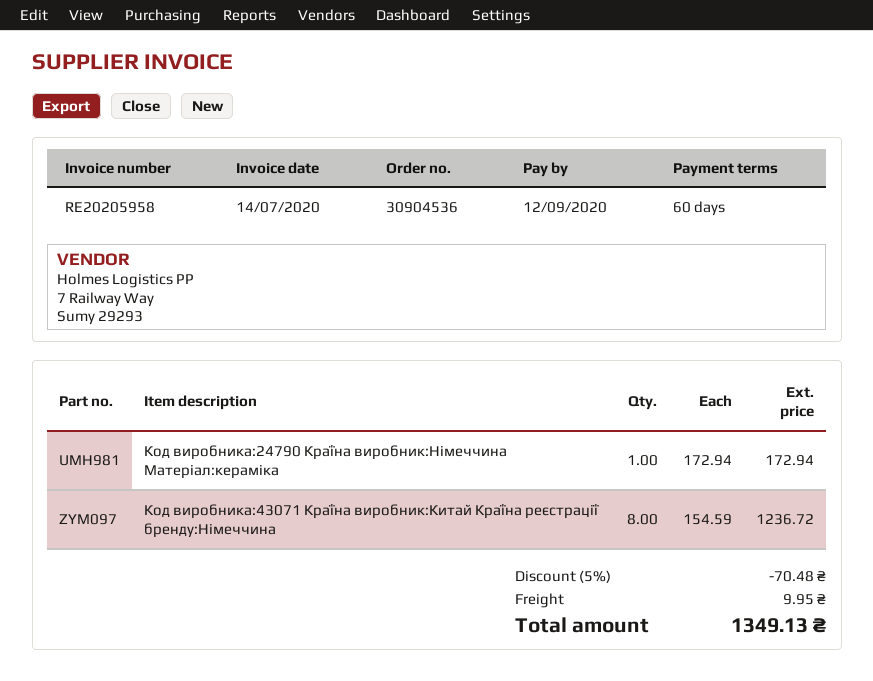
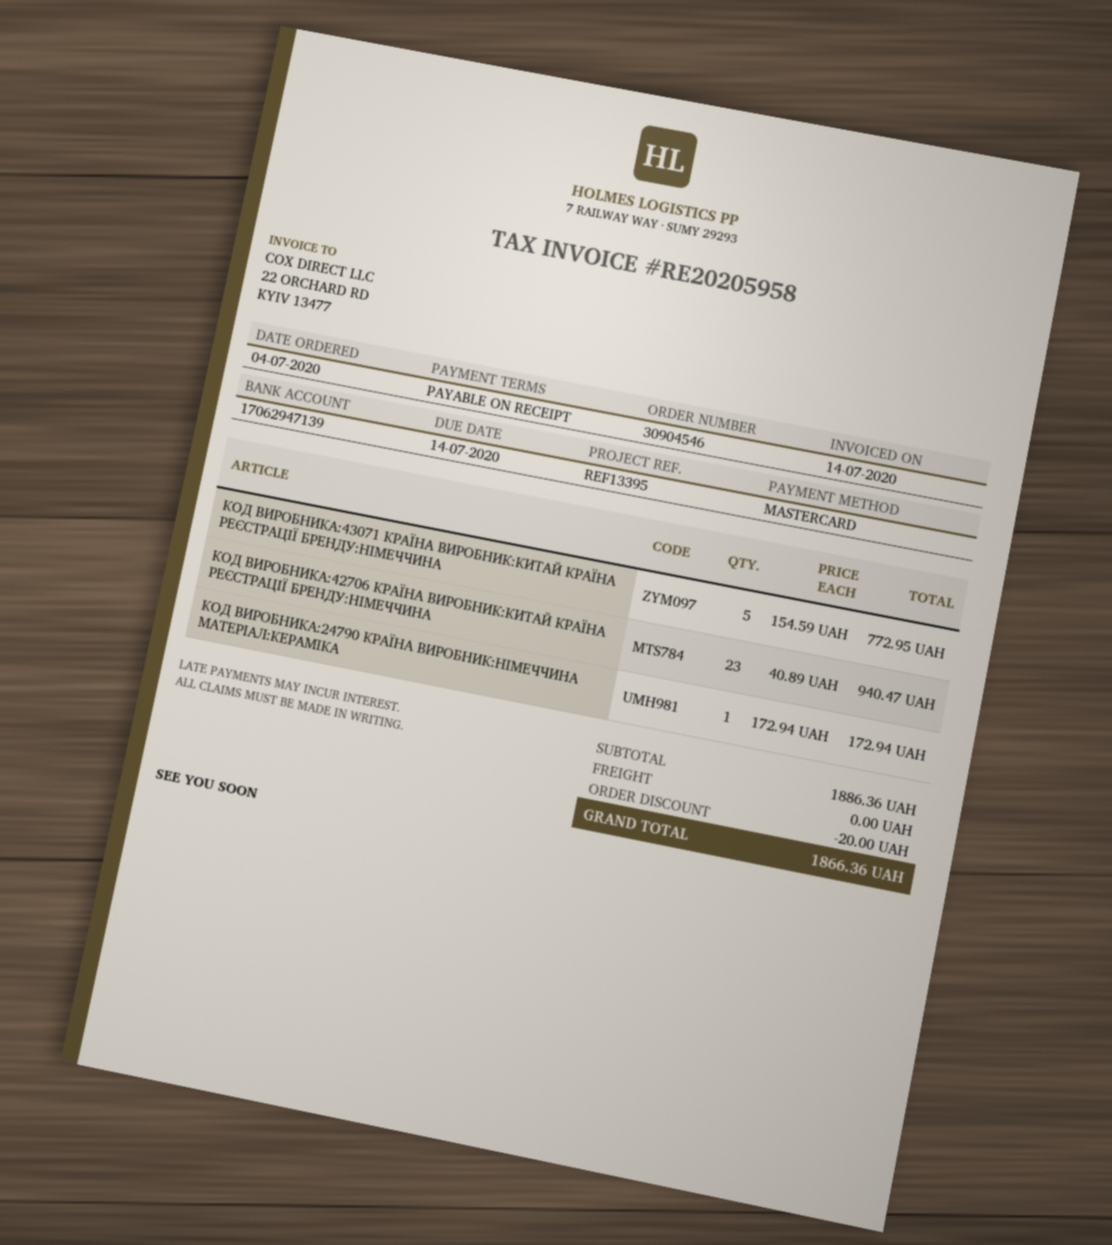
order number: 30904536 -> 30904546
payment terms: 60 days -> on receipt
due date: 2020-09-12 -> 2020-07-14
Код виробника:43071 Країна виробник:Китай Країна реєстрації бренду:Німеччина: 8 x 154.59 = 1236.72 -> 5 x 154.59 = 772.95
КОД ВИРОБНИКА:42706 КРАЇНА ВИРОБНИК:КИТАЙ КРАЇНА РЕЄСТРАЦІЇ БРЕНДУ:НІМЕЧЧИНА: none -> 23 x 40.89 = 940.47
discount: 70.48 -> 20.00
shipping: 9.95 -> 0.00
total: 1349.13 -> 1866.36

